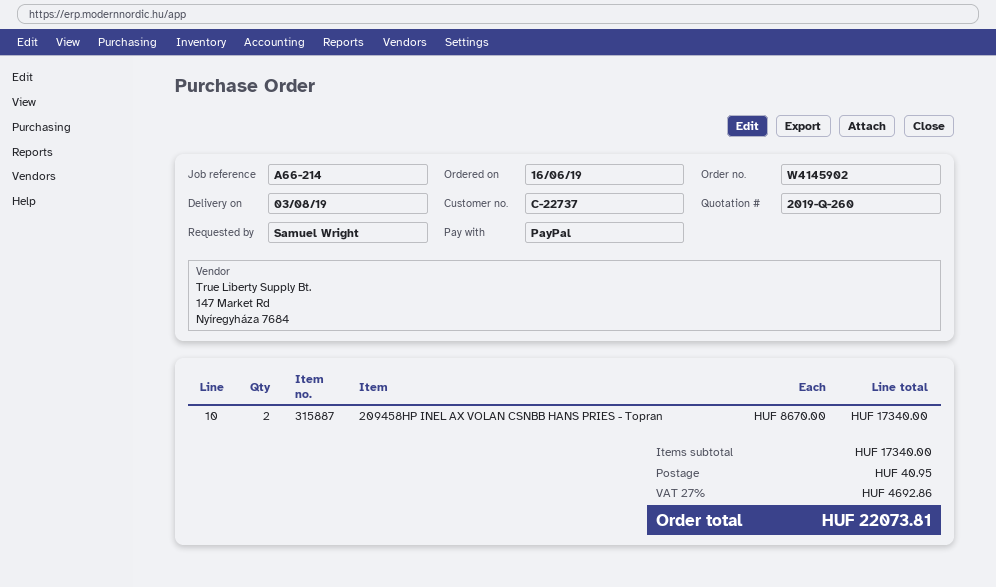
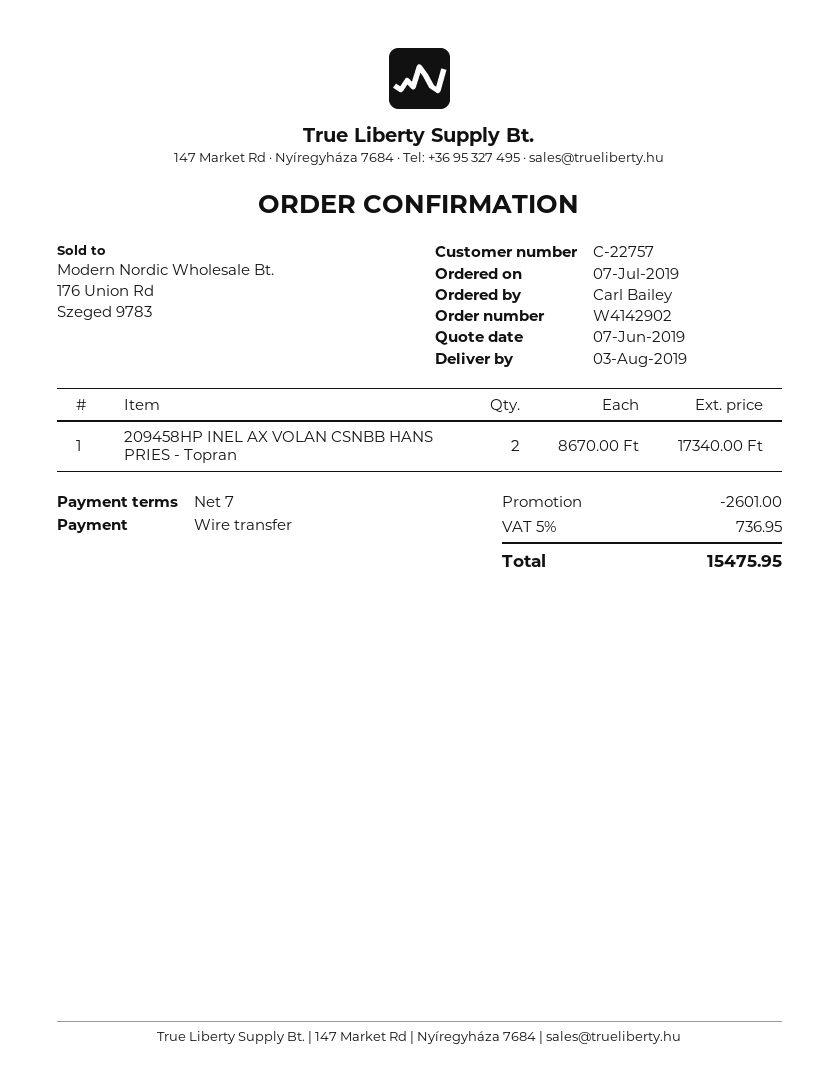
order number: W4145902 -> W4142902
order date: 2019-06-16 -> 2019-07-07
customer number: C-22737 -> C-22757
ordered by: Samuel Wright -> Carl Bailey
payment method: PayPal -> bank transfer
discount: none -> 2601.00
shipping: 40.95 -> none
tax: 27% = 4692.86 -> 5% = 736.95
total: 22073.81 -> 15475.95

